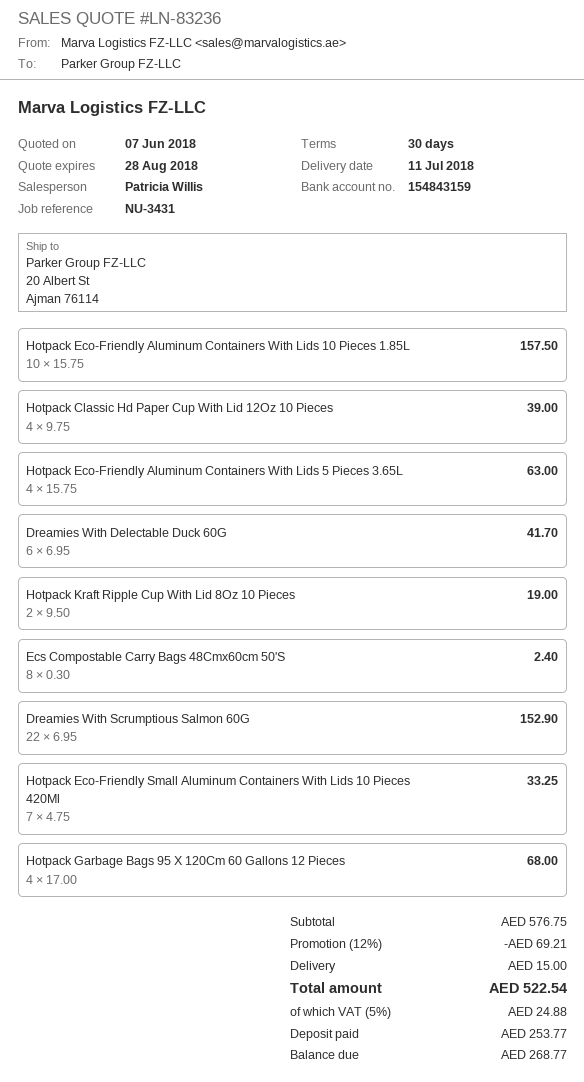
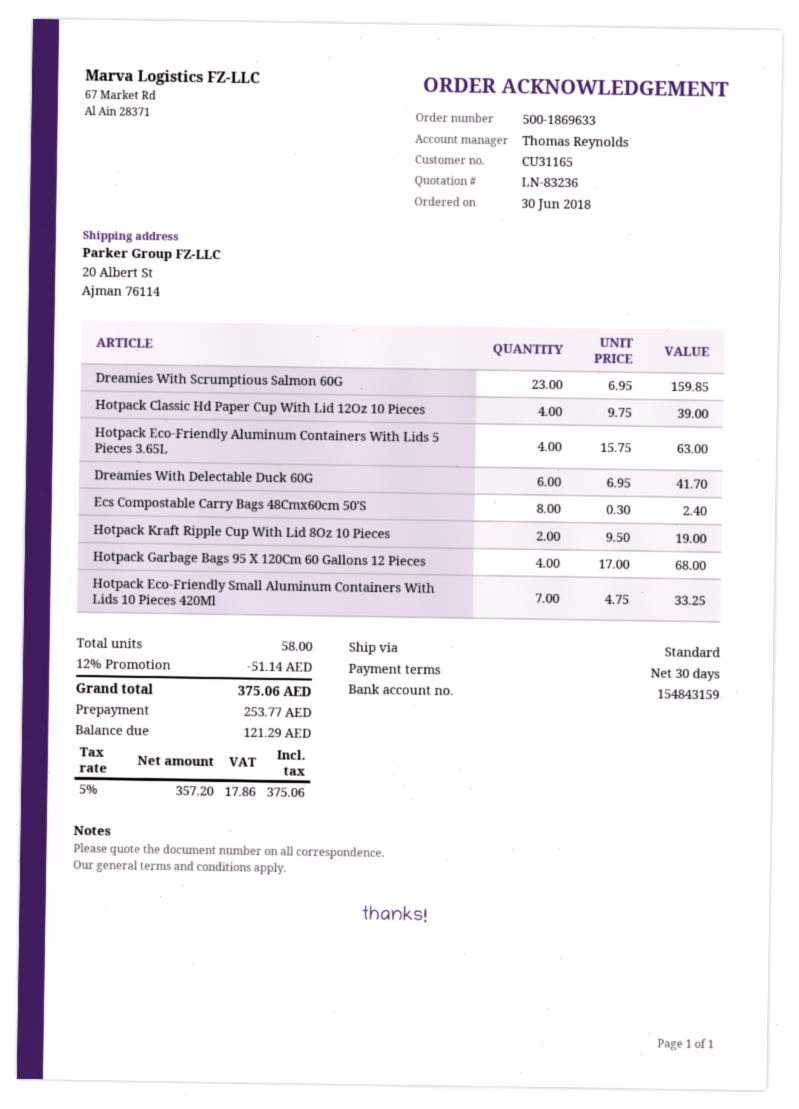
sales rep: Patricia Willis -> Thomas Reynolds
Hotpack Eco-Friendly Aluminum Containers With Lids 10 Pieces 1.85L: 10 x 15.75 = 157.50 -> none
Dreamies With Scrumptious Salmon 60G: 22 x 6.95 = 152.90 -> 23 x 6.95 = 159.85
discount: 12% = 69.21 -> 12% = 51.14
shipping: 15.00 -> none
tax: 5% = 24.88 -> 5% = 17.86
total: 522.54 -> 375.06
balance: 268.77 -> 121.29

